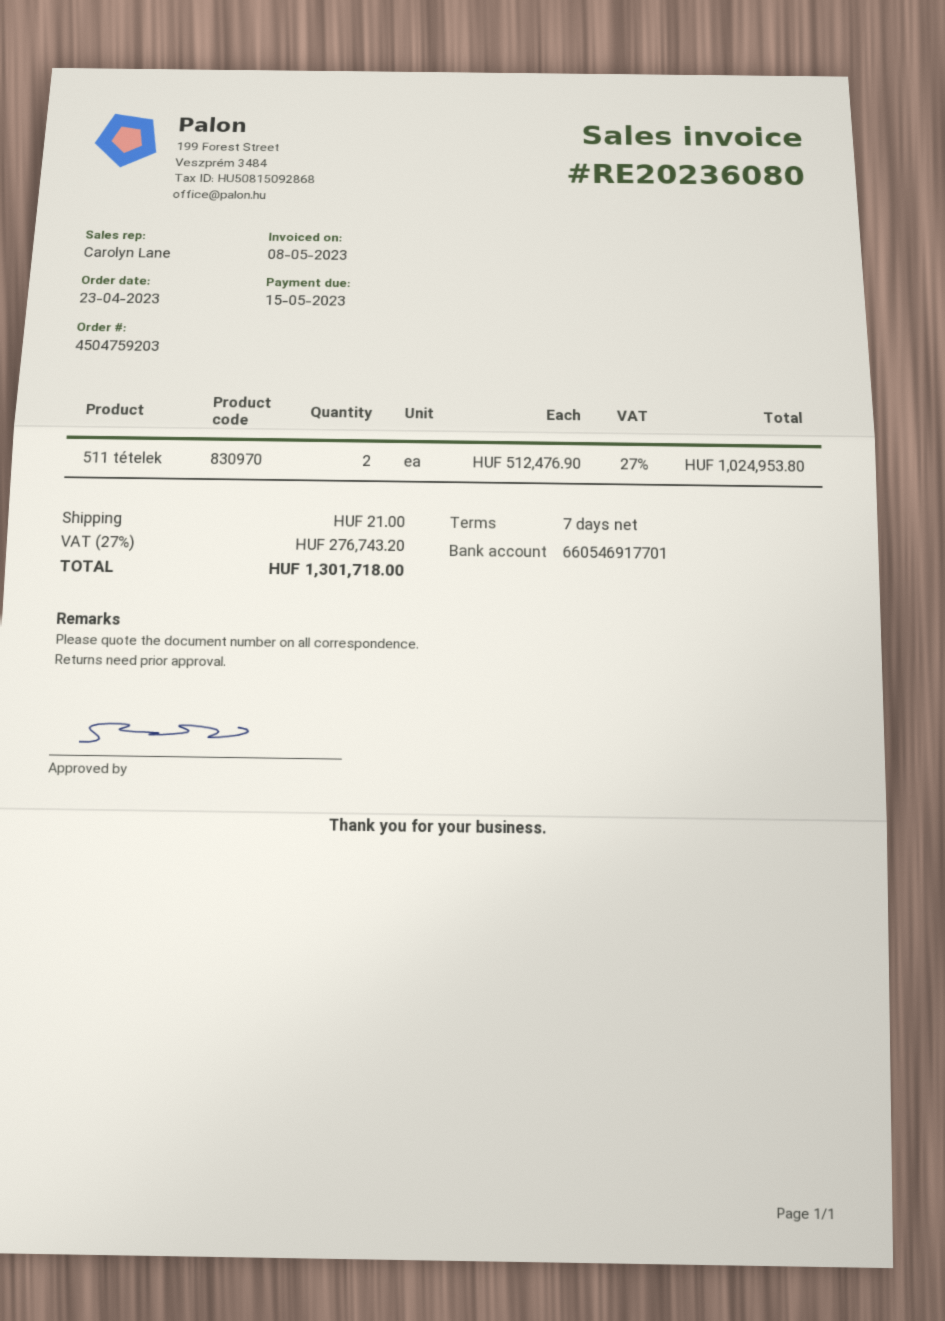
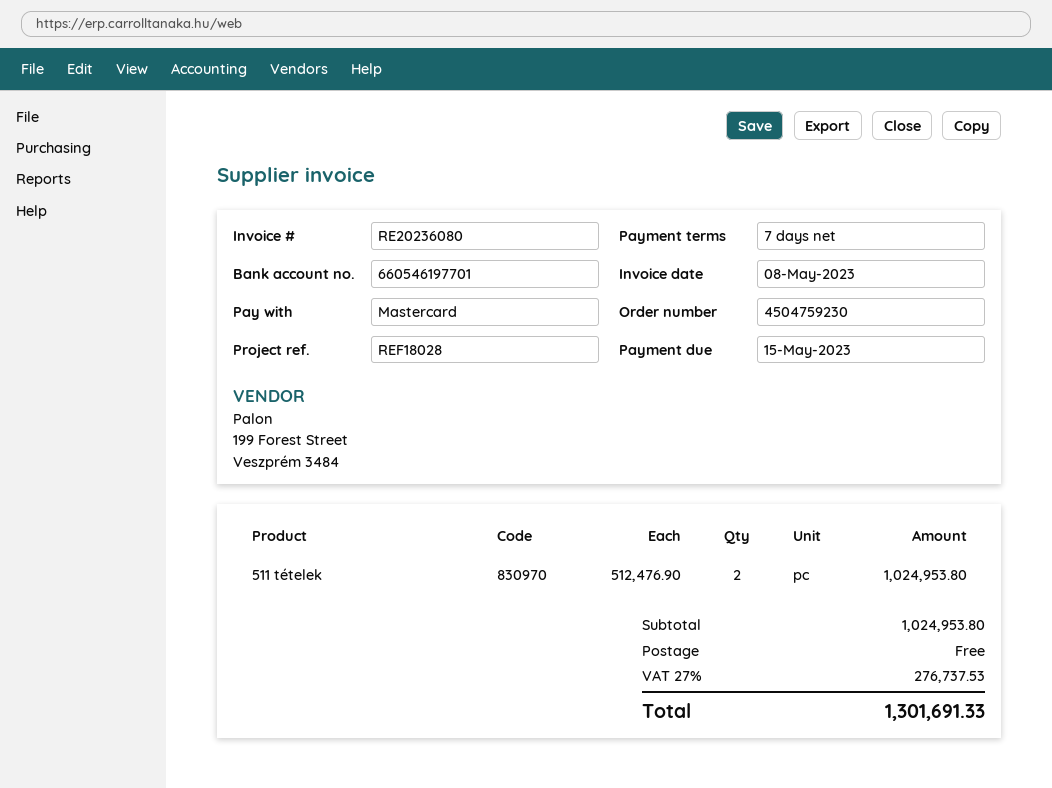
order number: 4504759203 -> 4504759230
bank account: 660546917701 -> 660546197701
shipping: 21.00 -> 0.00
tax: 27% = 276743.20 -> 27% = 276737.53
total: 1301718.00 -> 1301691.33

